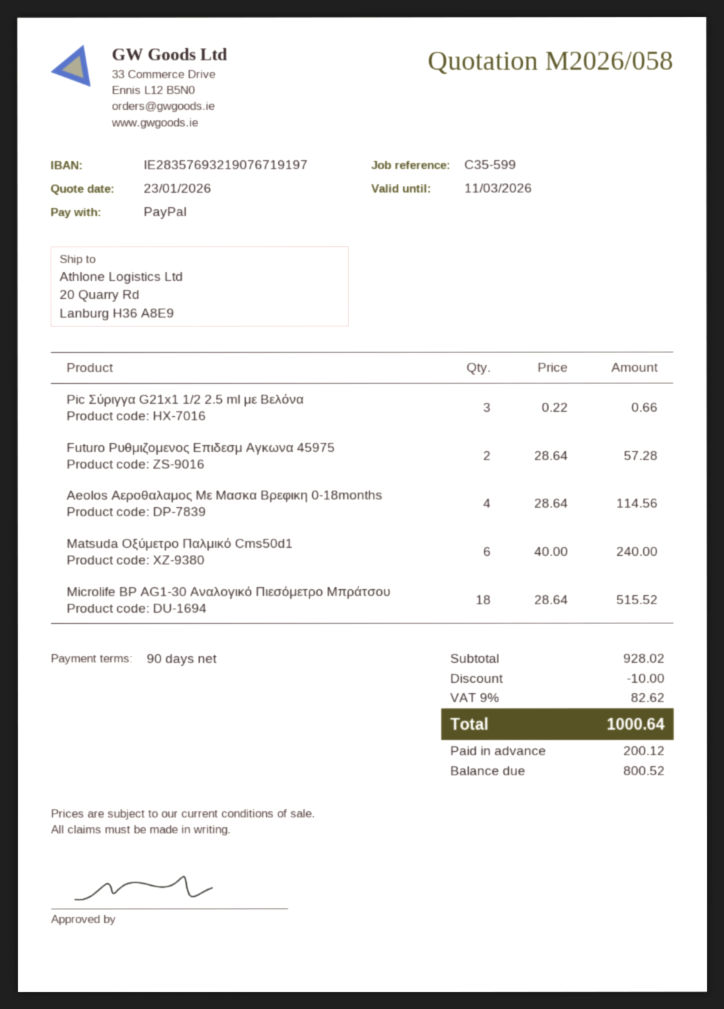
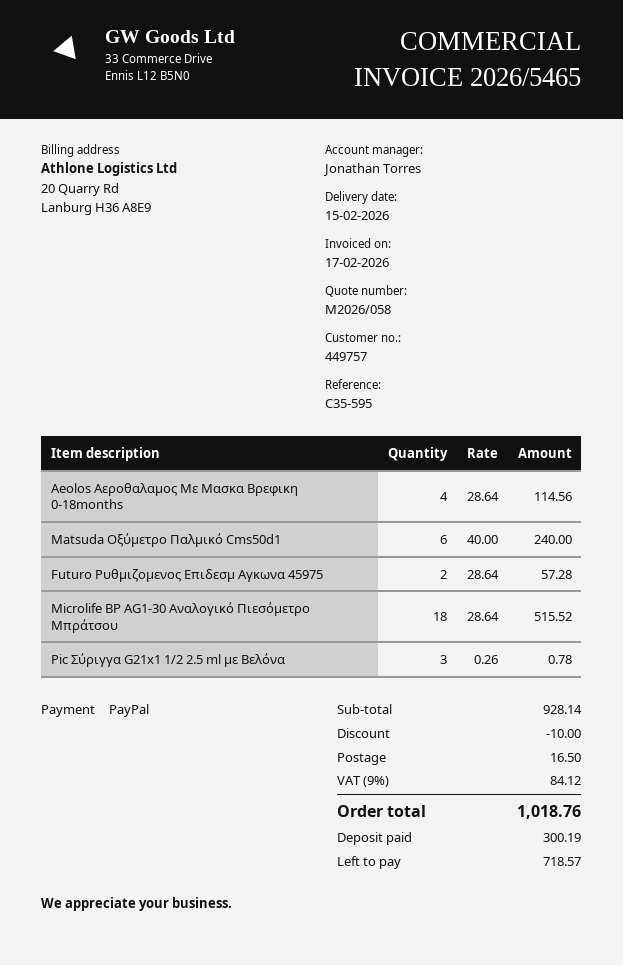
reference: C35-599 -> C35-595
Pic Σύριγγα G21x1 1/2 2.5 ml με Βελόνα: 3 x 0.22 = 0.66 -> 3 x 0.26 = 0.78
subtotal: 928.02 -> 928.14
shipping: none -> 16.50
tax: 9% = 82.62 -> 9% = 84.12
total: 1000.64 -> 1018.76
deposit: 200.12 -> 300.19
balance: 800.52 -> 718.57

